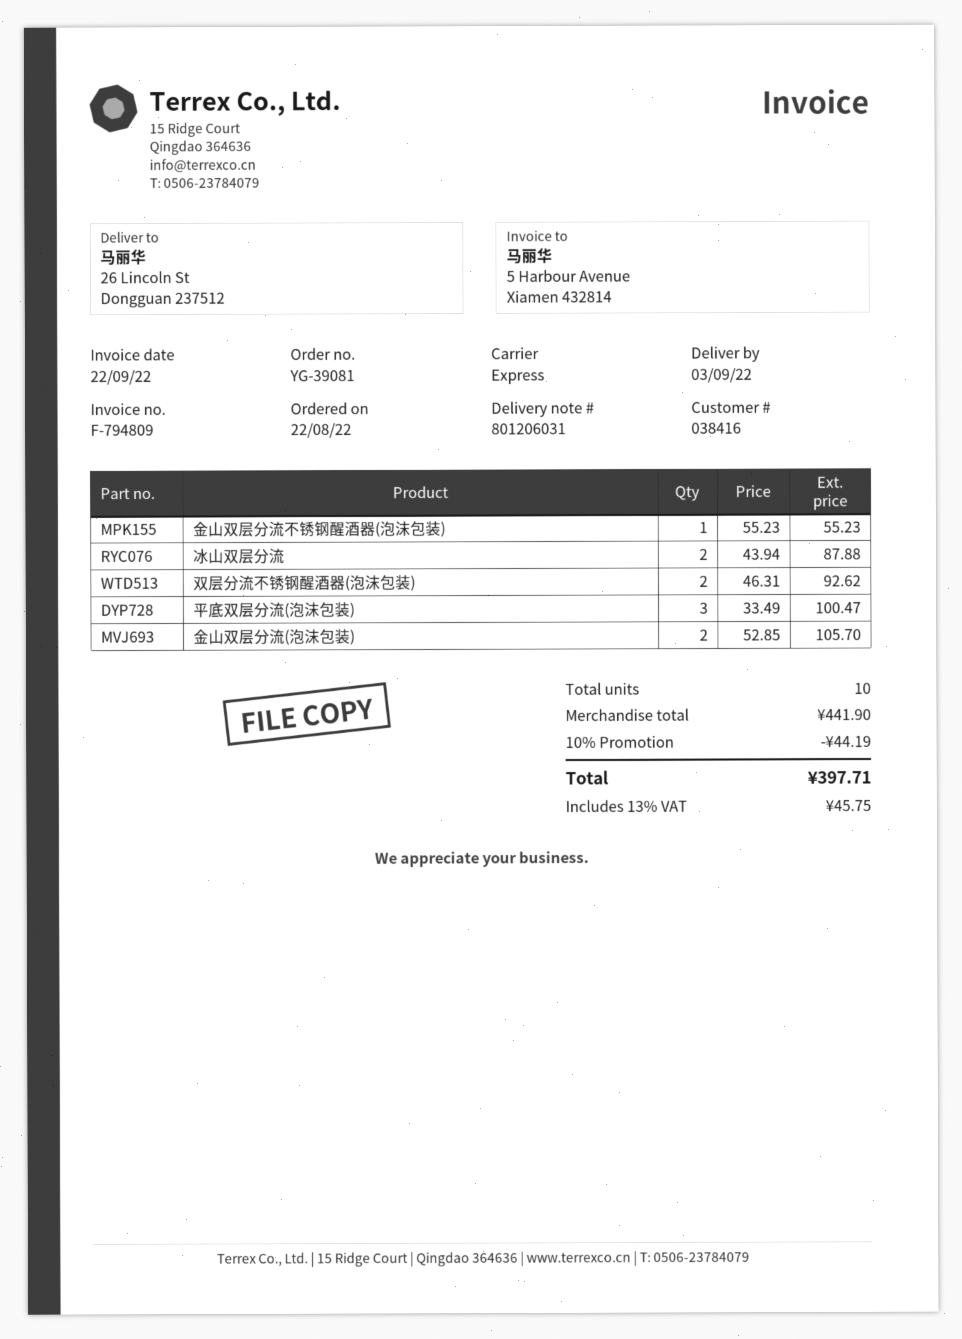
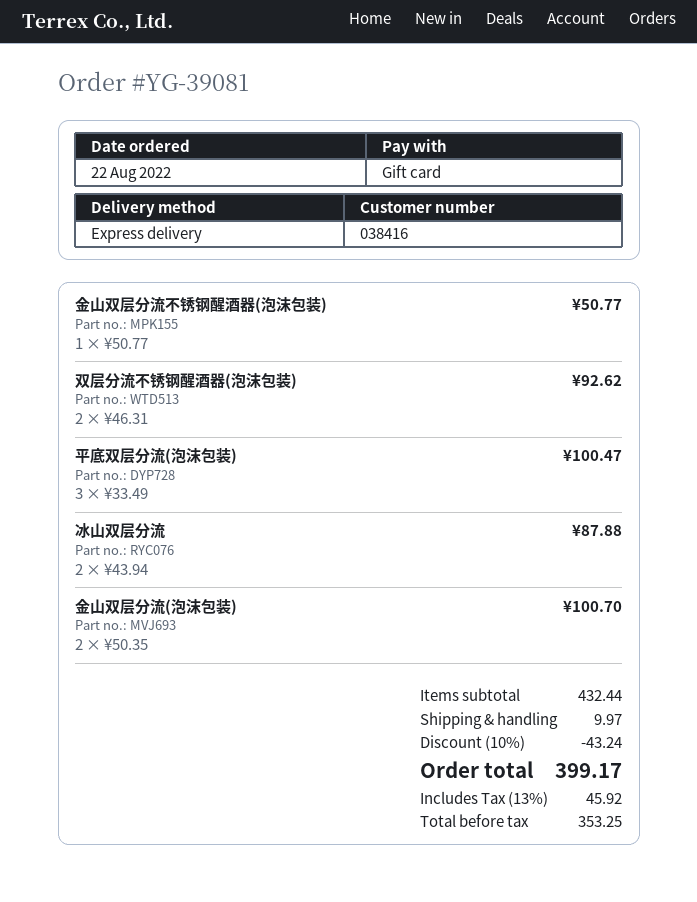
金山双层分流不锈钢醒酒器(泡沫包装): 1 x 55.23 = 55.23 -> 1 x 50.77 = 50.77
金山双层分流(泡沫包装): 2 x 52.85 = 105.70 -> 2 x 50.35 = 100.70
subtotal: 441.90 -> 432.44
discount: 10% = 44.19 -> 10% = 43.24
shipping: none -> 9.97
tax: 13% = 45.75 -> 13% = 45.92
total: 397.71 -> 399.17

